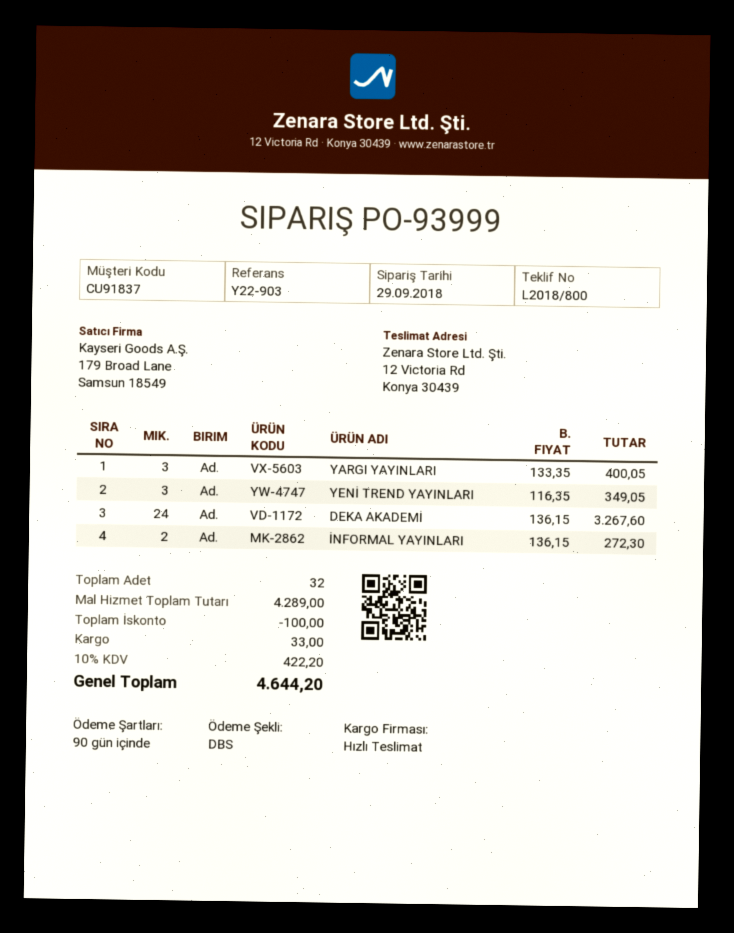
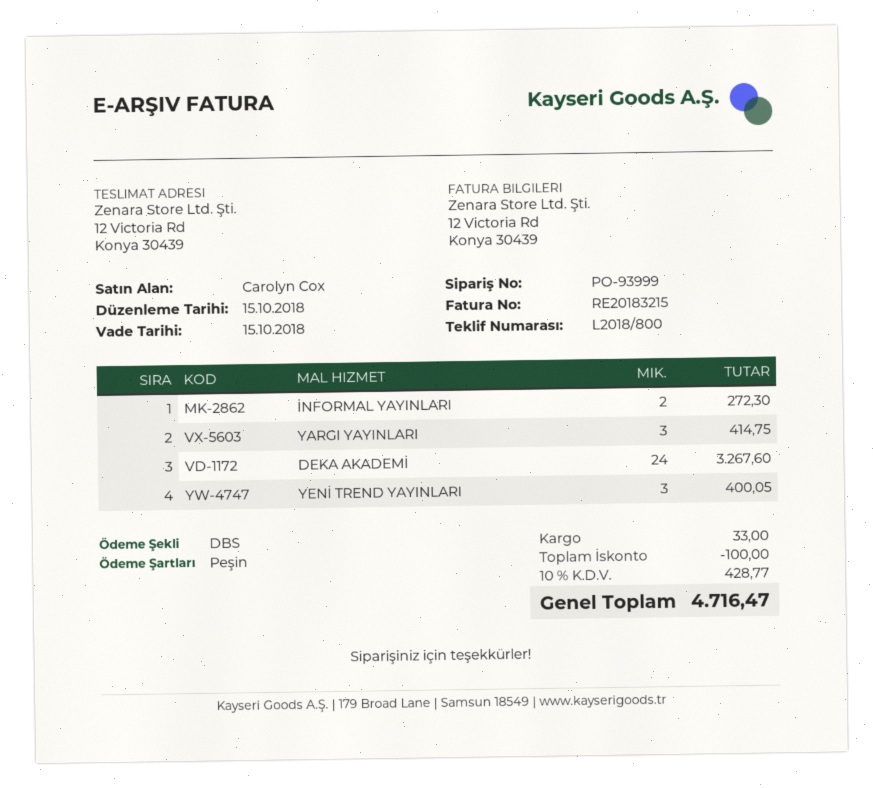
payment terms: 90 days -> on receipt
YARGI YAYINLARI: 3 for 400.05 -> 3 for 414.75
YENİ TREND YAYINLARI: 3 for 349.05 -> 3 for 400.05
tax: 10% = 422.20 -> 10% = 428.77
total: 4644.20 -> 4716.47

